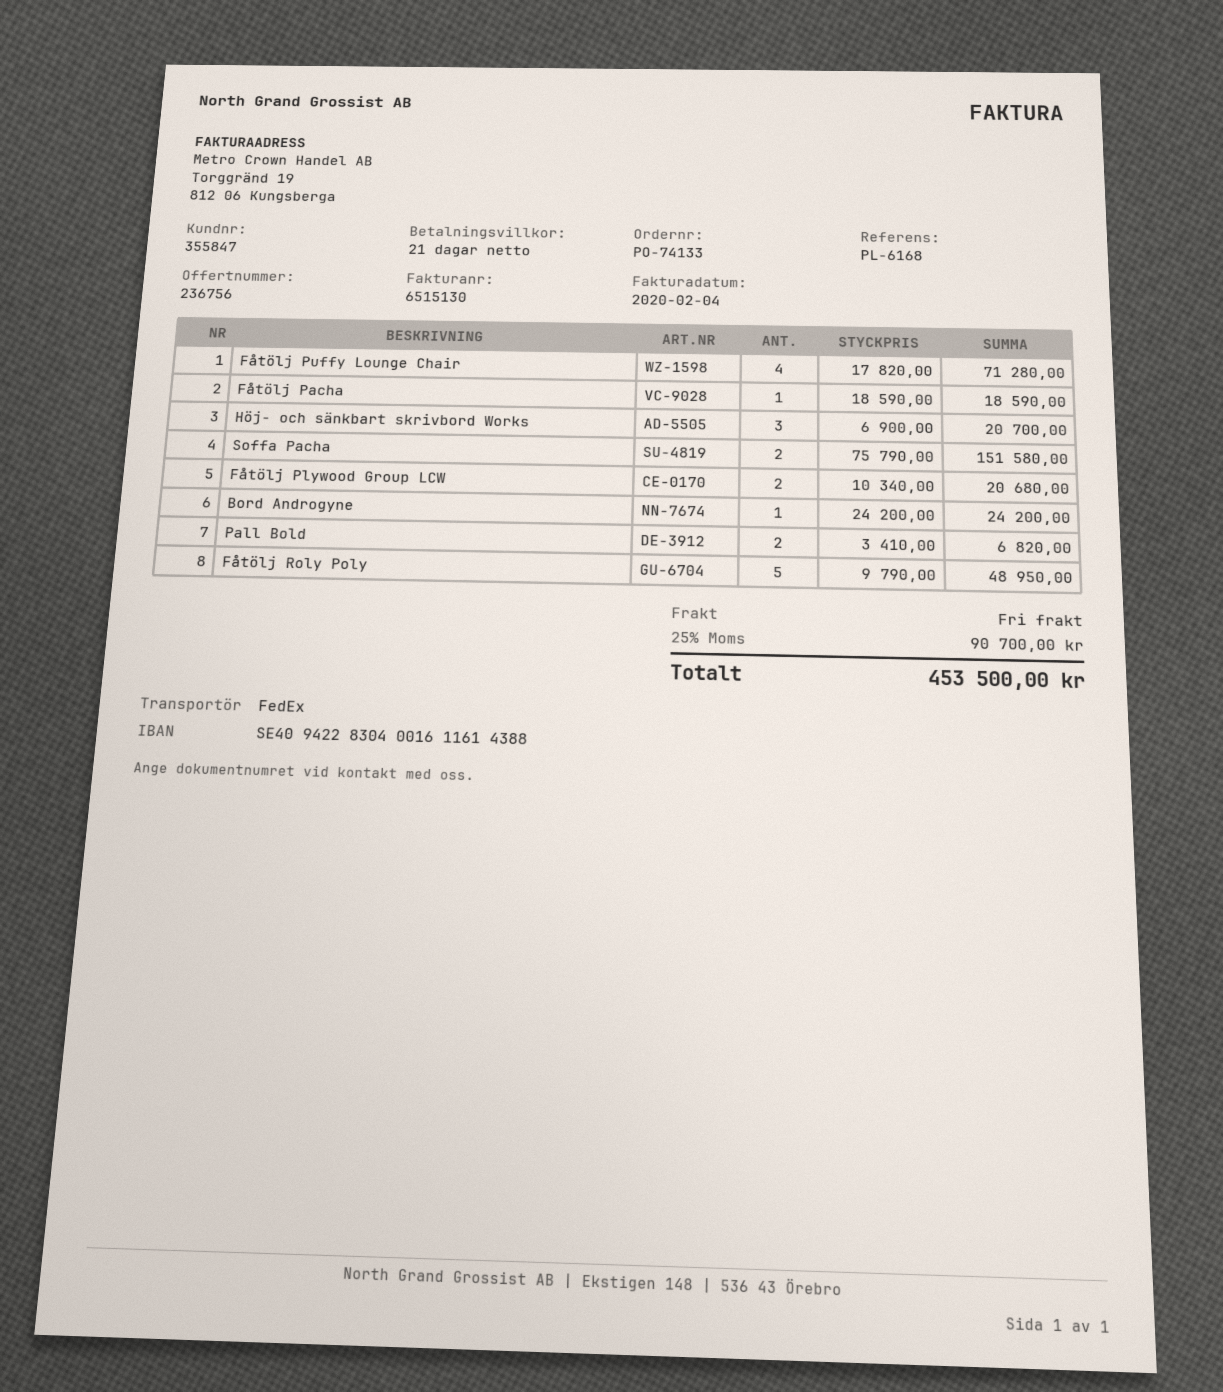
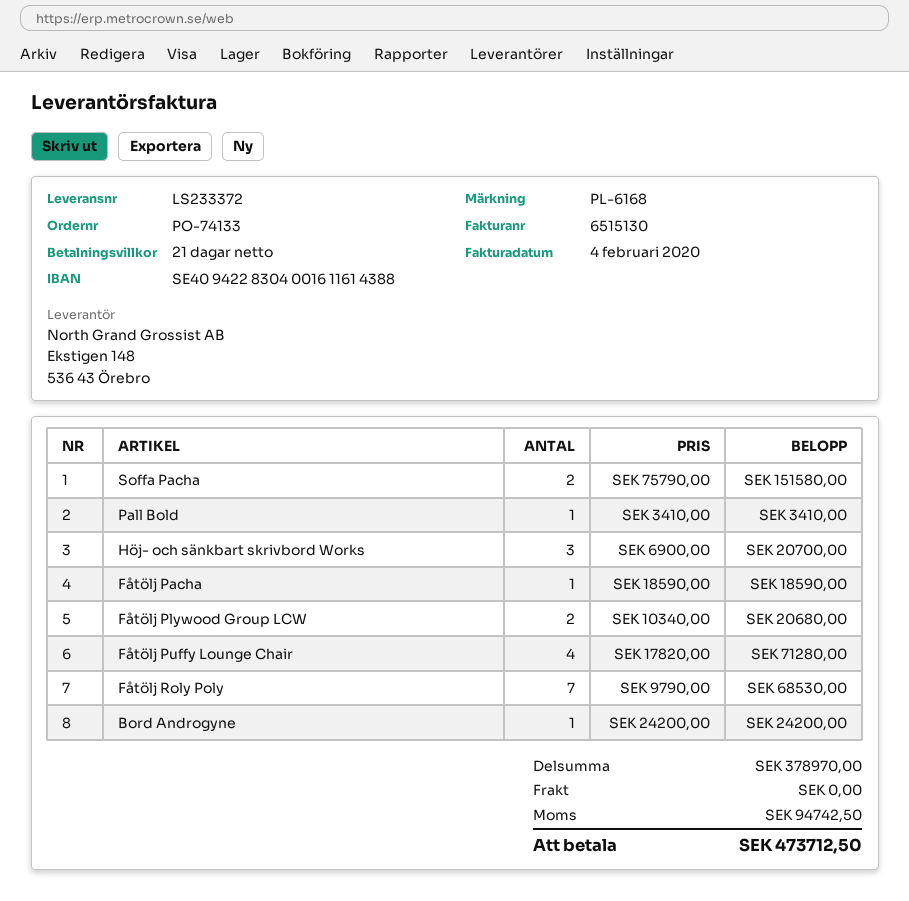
Pall Bold: 2 x 3410.00 = 6820.00 -> 1 x 3410.00 = 3410.00
Fåtölj Roly Poly: 5 x 9790.00 = 48950.00 -> 7 x 9790.00 = 68530.00
tax: 90700.00 -> 94742.50
total: 453500.00 -> 473712.50

